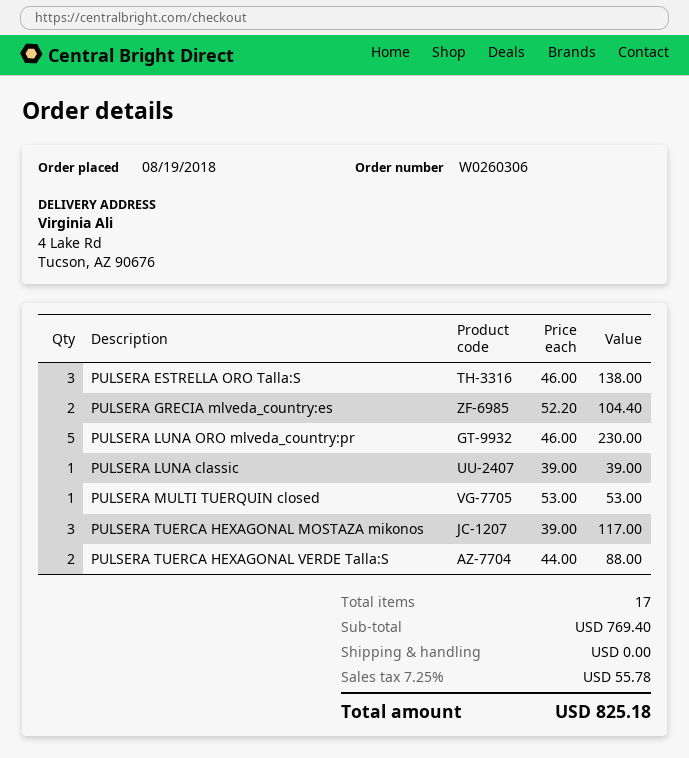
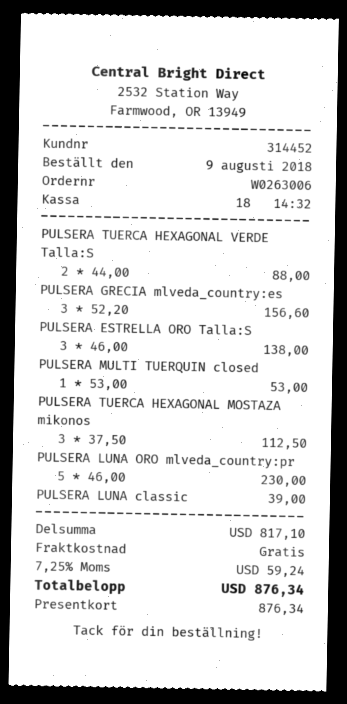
order number: W0260306 -> W0263006
order date: 2018-08-19 -> 2018-08-09
PULSERA GRECIA mlveda_country:es: 2 x 52.20 = 104.40 -> 3 x 52.20 = 156.60
PULSERA TUERCA HEXAGONAL MOSTAZA mikonos: 3 x 39.00 = 117.00 -> 3 x 37.50 = 112.50
subtotal: 769.40 -> 817.10
tax: 7.25% = 55.78 -> 7.25% = 59.24
total: 825.18 -> 876.34

